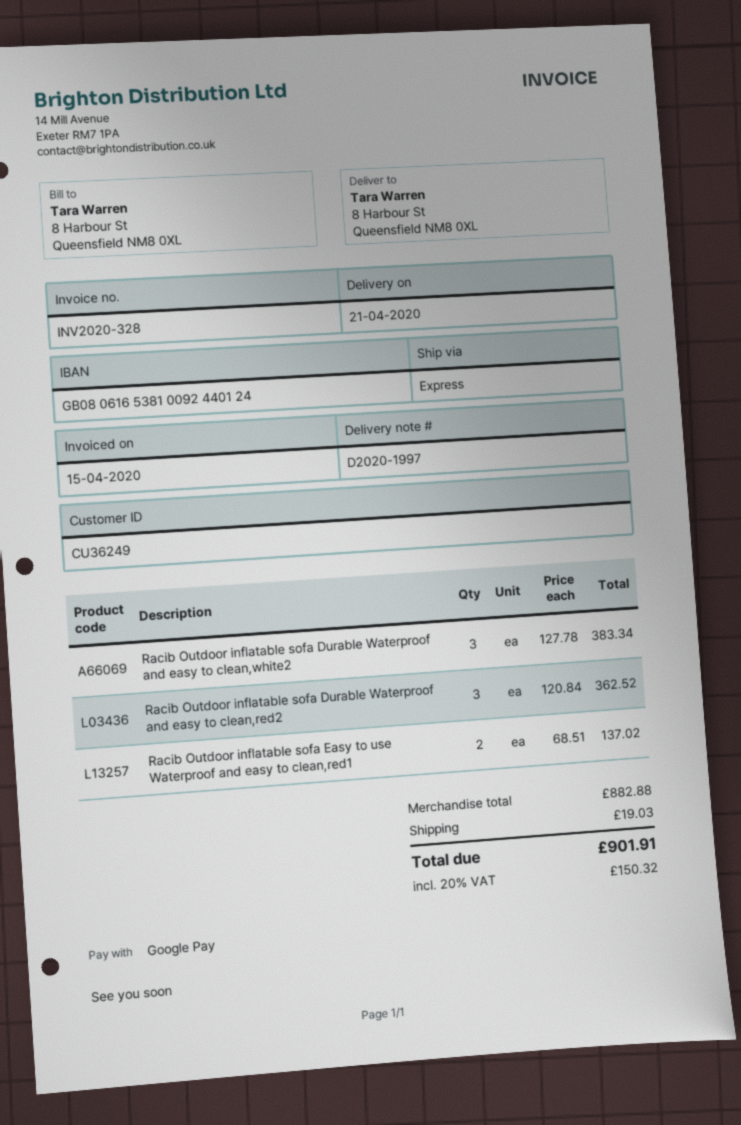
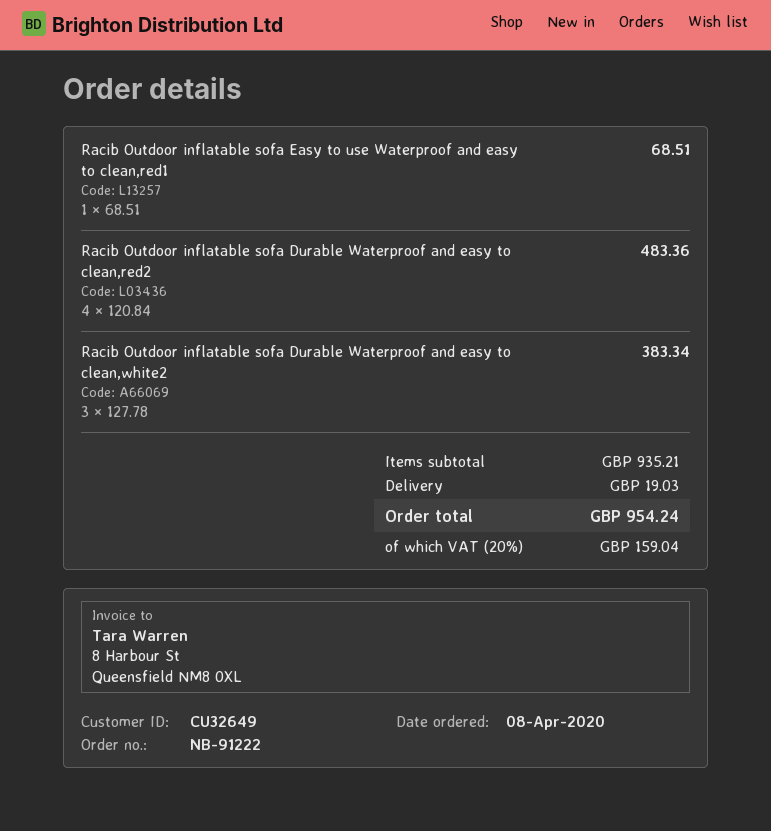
customer number: CU36249 -> CU32649
Racib Outdoor inflatable sofa Durable Waterproof and easy to clean,red2: 3 x 120.84 = 362.52 -> 4 x 120.84 = 483.36
Racib Outdoor inflatable sofa Easy to use Waterproof and easy to clean,red1: 2 x 68.51 = 137.02 -> 1 x 68.51 = 68.51
subtotal: 882.88 -> 935.21
tax: 20% = 150.32 -> 20% = 159.04
total: 901.91 -> 954.24

